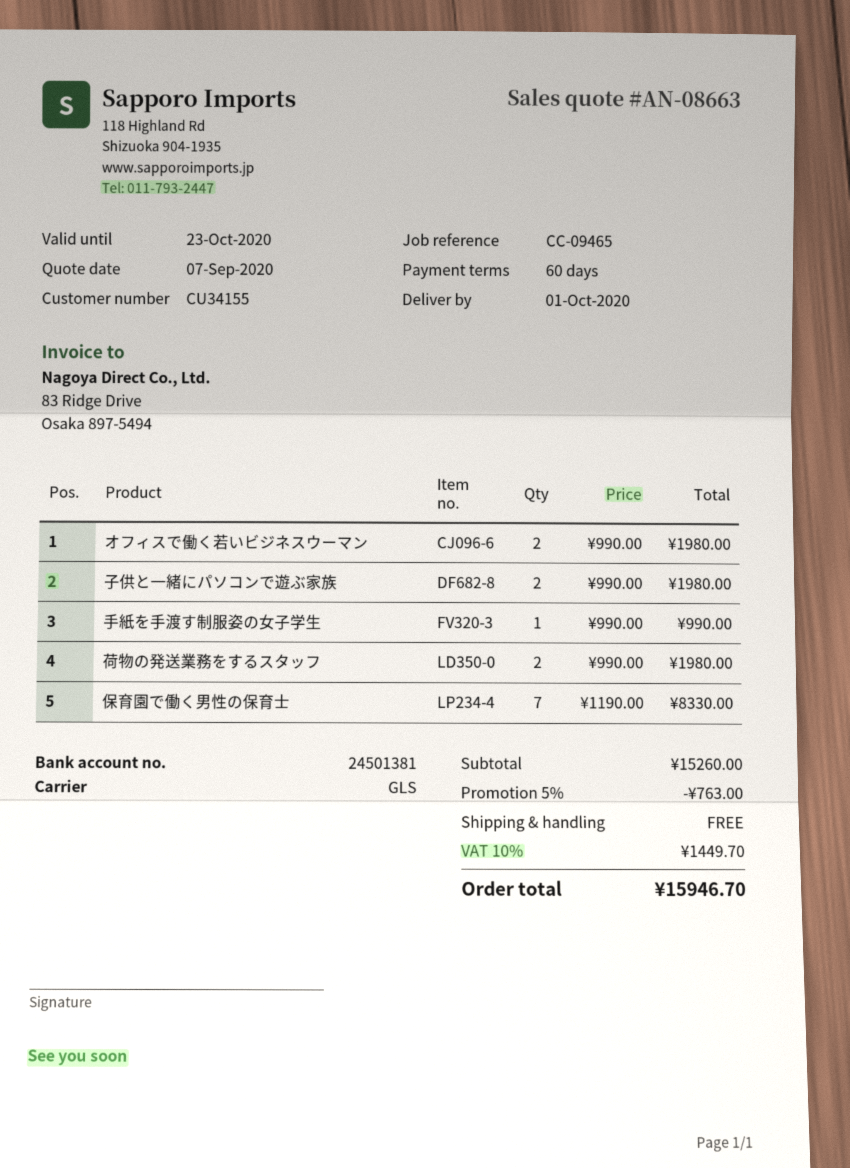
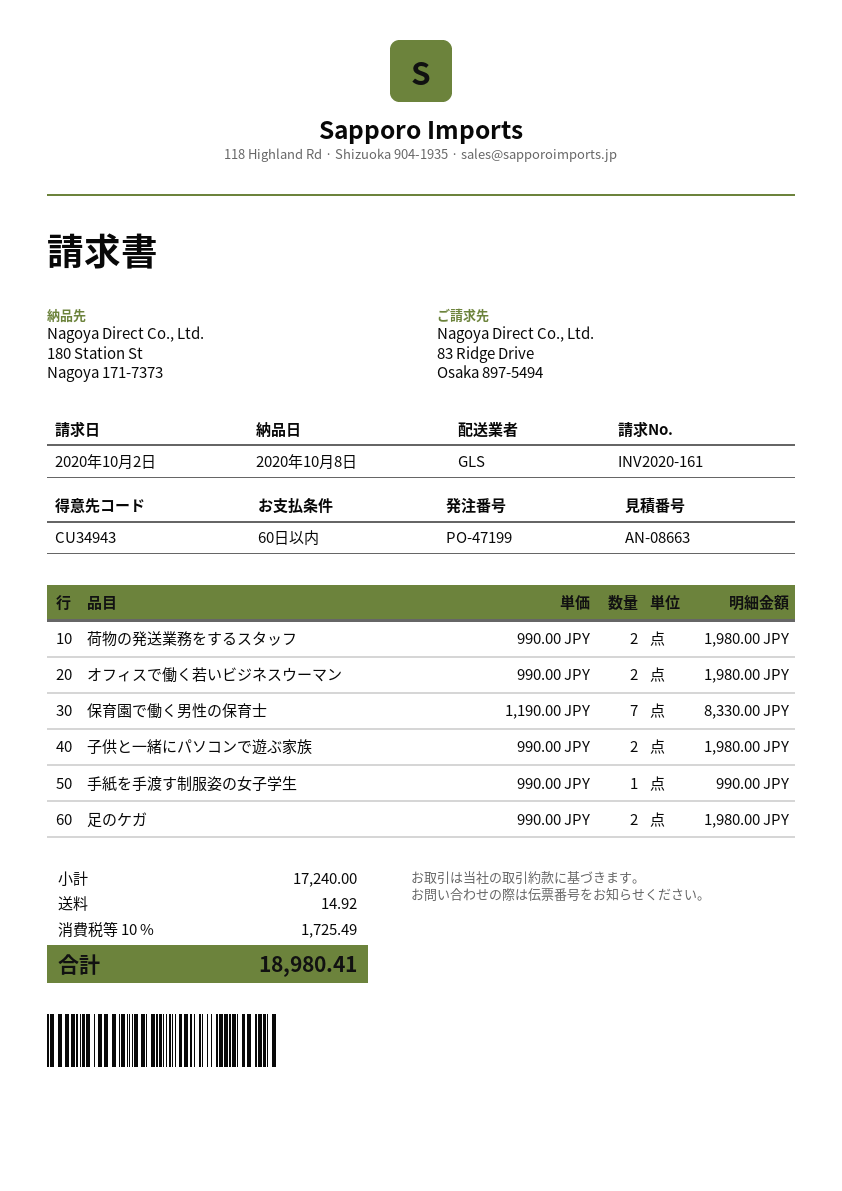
delivery date: 2020-10-01 -> 2020-10-08
customer number: CU34155 -> CU34943
足のケガ: none -> 2 x 990.00 = 1980.00
subtotal: 15260.00 -> 17240.00
discount: 5% = 763.00 -> none
shipping: 0.00 -> 14.92
tax: 10% = 1449.70 -> 10% = 1725.49
total: 15946.70 -> 18980.41

